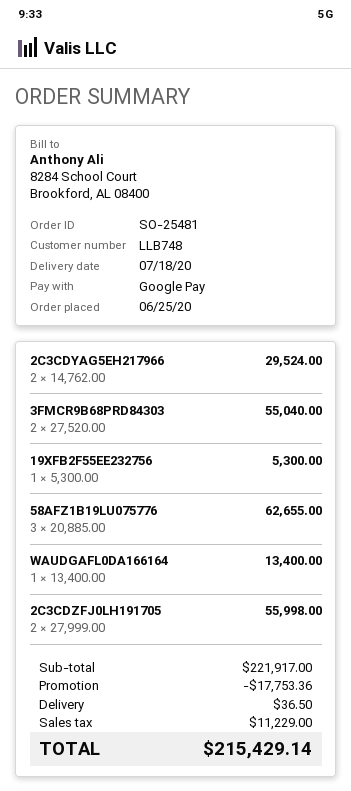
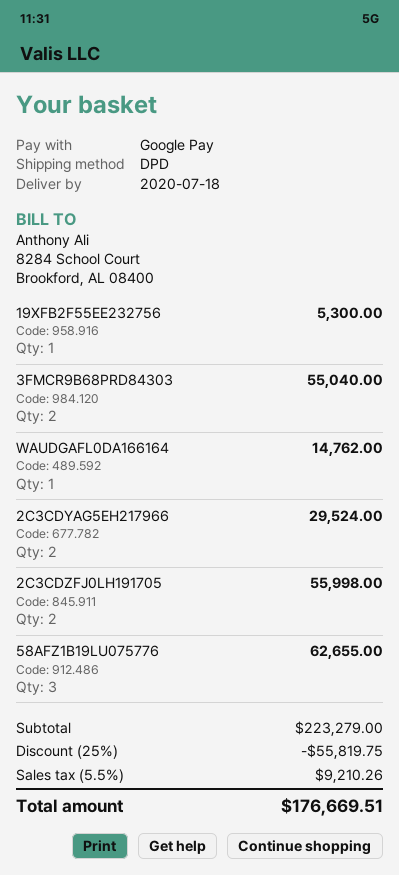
WAUDGAFL0DA166164: 1 for 13400.00 -> 1 for 14762.00
subtotal: 221917.00 -> 223279.00
discount: 17753.36 -> 55819.75
shipping: 36.50 -> none
tax: 11229.00 -> 9210.26
total: 215429.14 -> 176669.51

